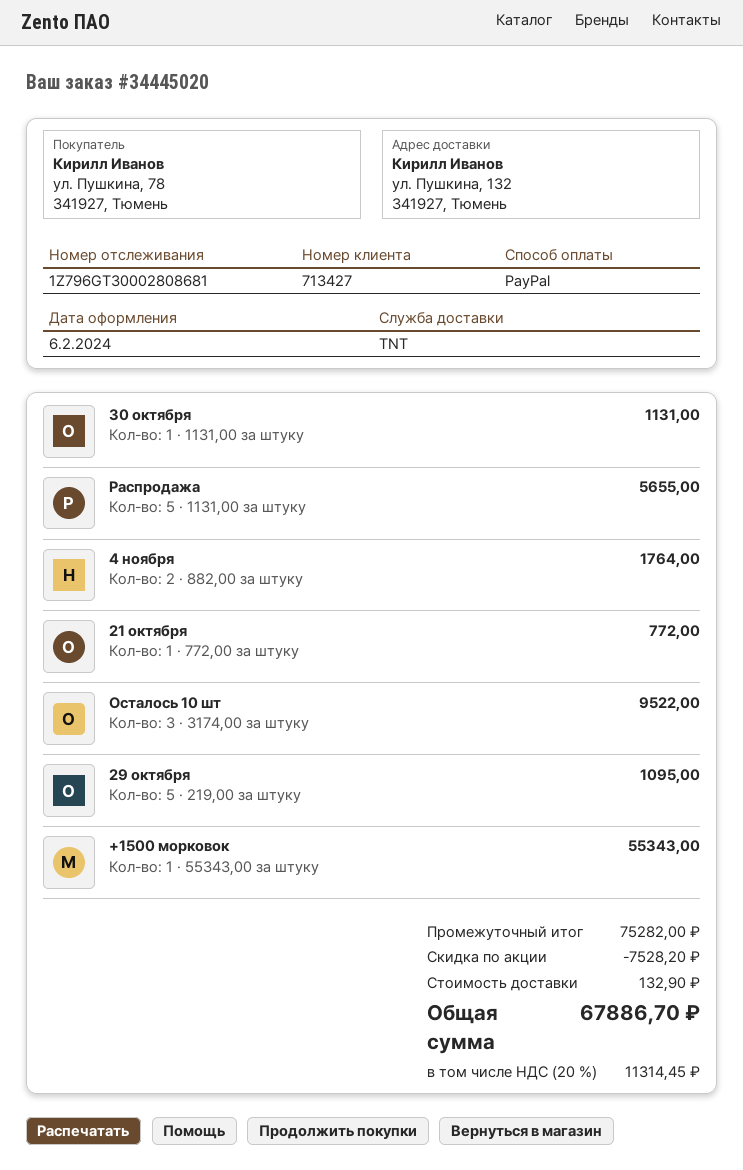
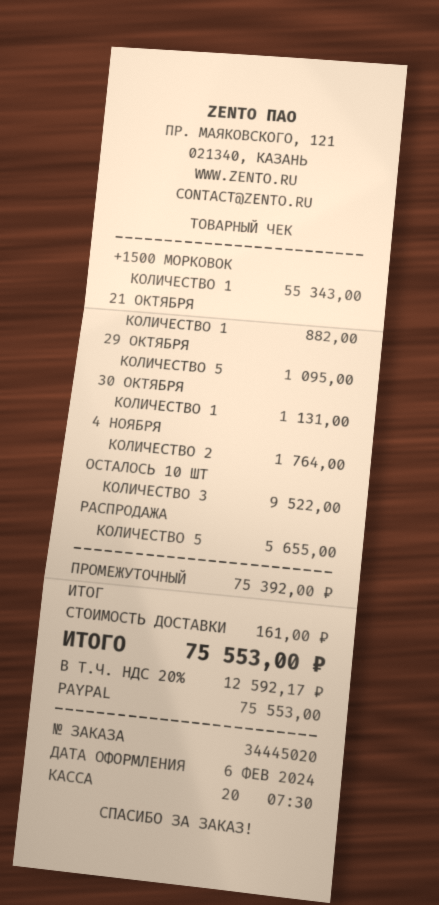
21 октября: 1 for 772.00 -> 1 for 882.00
subtotal: 75282.00 -> 75392.00
discount: 7528.20 -> none
shipping: 132.90 -> 161.00
tax: 20% = 11314.45 -> 20% = 12592.17
total: 67886.70 -> 75553.00

